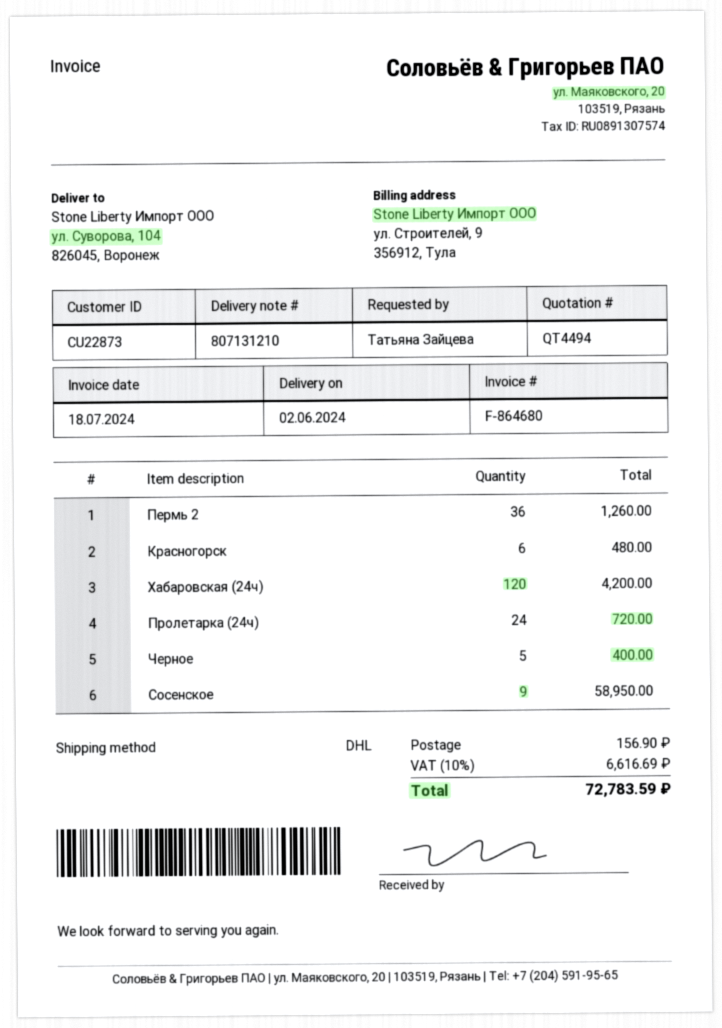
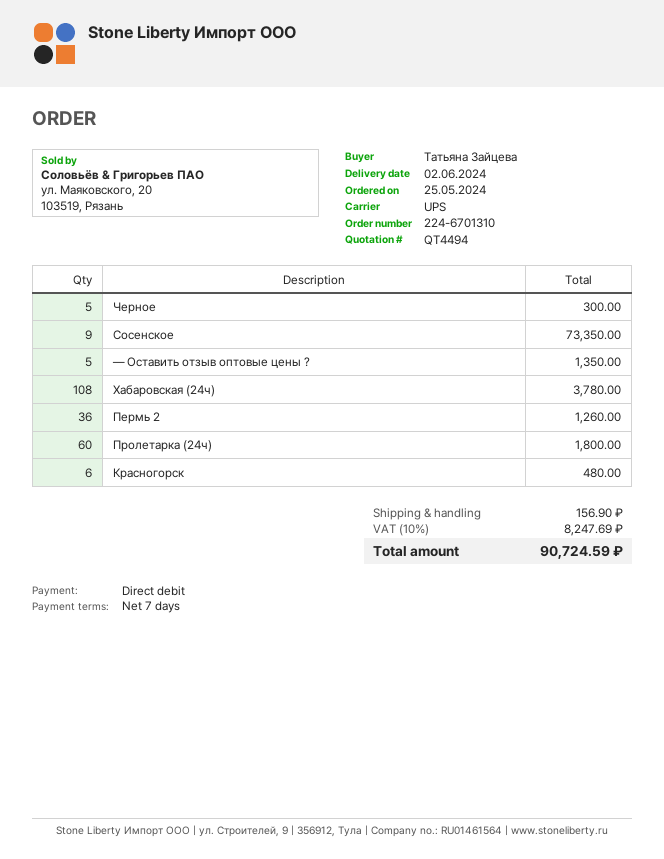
shipping method: DHL -> UPS
Хабаровская (24ч): 120 for 4200.00 -> 108 for 3780.00
Пролетарка (24ч): 24 for 720.00 -> 60 for 1800.00
Черное: 5 for 400.00 -> 5 for 300.00
Сосенское: 9 for 58950.00 -> 9 for 73350.00
— Оставить отзыв оптовые цены ?: none -> 5 for 1350.00
tax: 10% = 6616.69 -> 10% = 8247.69
total: 72783.59 -> 90724.59

